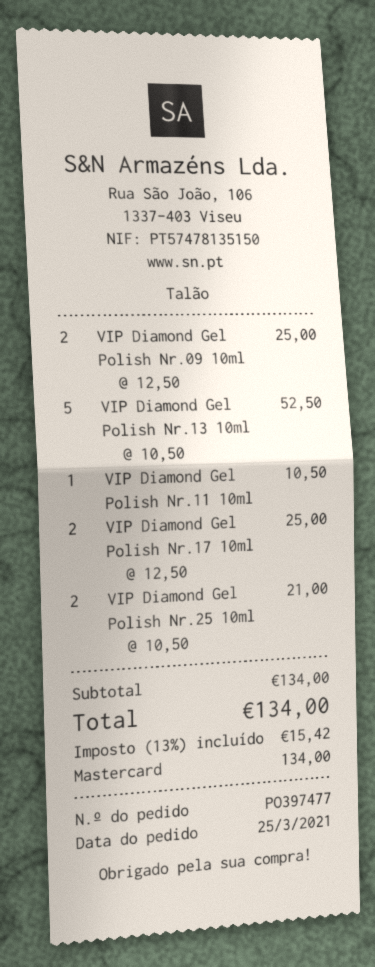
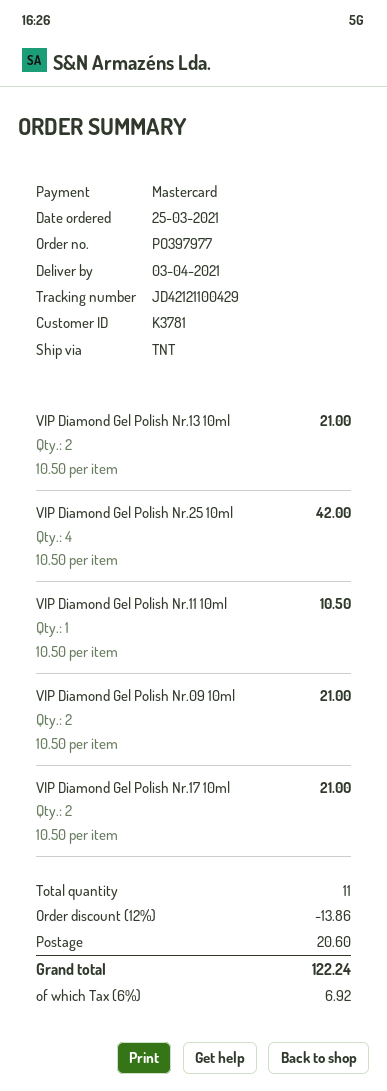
order number: PO397477 -> PO397977
VIP Diamond Gel Polish Nr.09 10ml: 2 x 12.50 = 25.00 -> 2 x 10.50 = 21.00
VIP Diamond Gel Polish Nr.13 10ml: 5 x 10.50 = 52.50 -> 2 x 10.50 = 21.00
VIP Diamond Gel Polish Nr.17 10ml: 2 x 12.50 = 25.00 -> 2 x 10.50 = 21.00
VIP Diamond Gel Polish Nr.25 10ml: 2 x 10.50 = 21.00 -> 4 x 10.50 = 42.00
discount: none -> 12% = 13.86
shipping: none -> 20.60
tax: 13% = 15.42 -> 6% = 6.92
total: 134.00 -> 122.24

